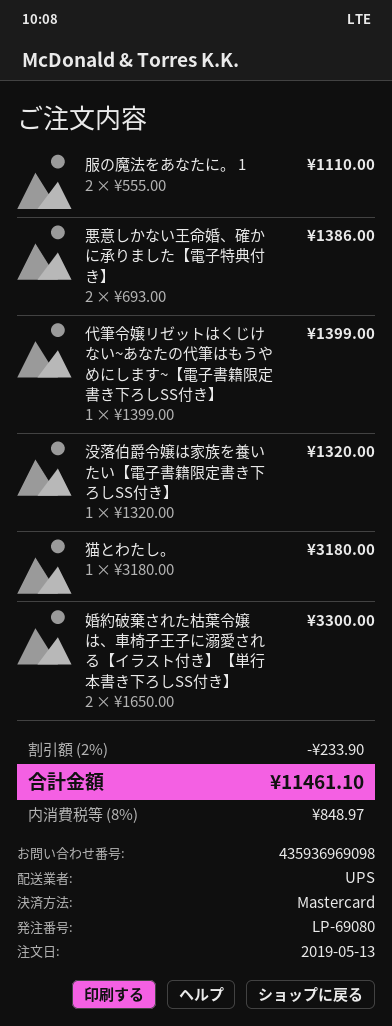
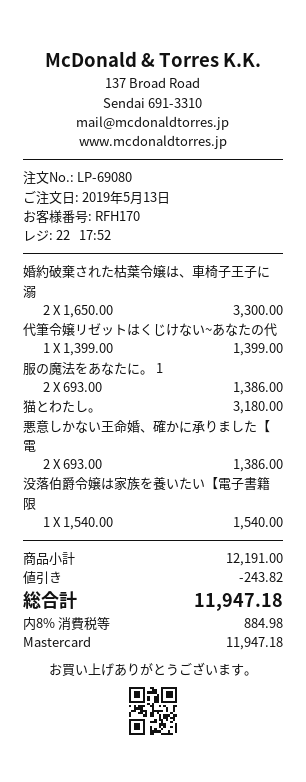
服の魔法をあなたに。 1: 2 x 555.00 = 1110.00 -> 2 x 693.00 = 1386.00
没落伯爵令嬢は家族を養いたい【電子書籍限定書き下ろしSS付き】: 1 x 1320.00 = 1320.00 -> 1 x 1540.00 = 1540.00
discount: 233.90 -> 243.82
tax: 8% = 848.97 -> 8% = 884.98
total: 11461.10 -> 11947.18

